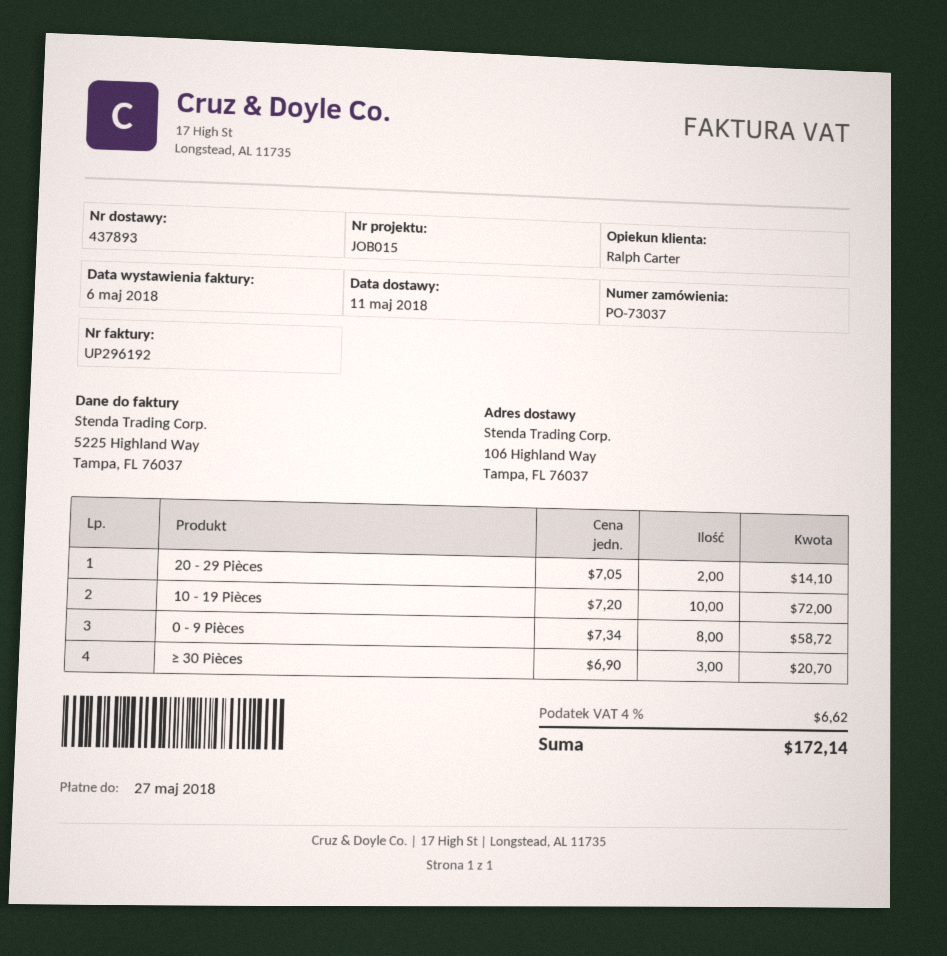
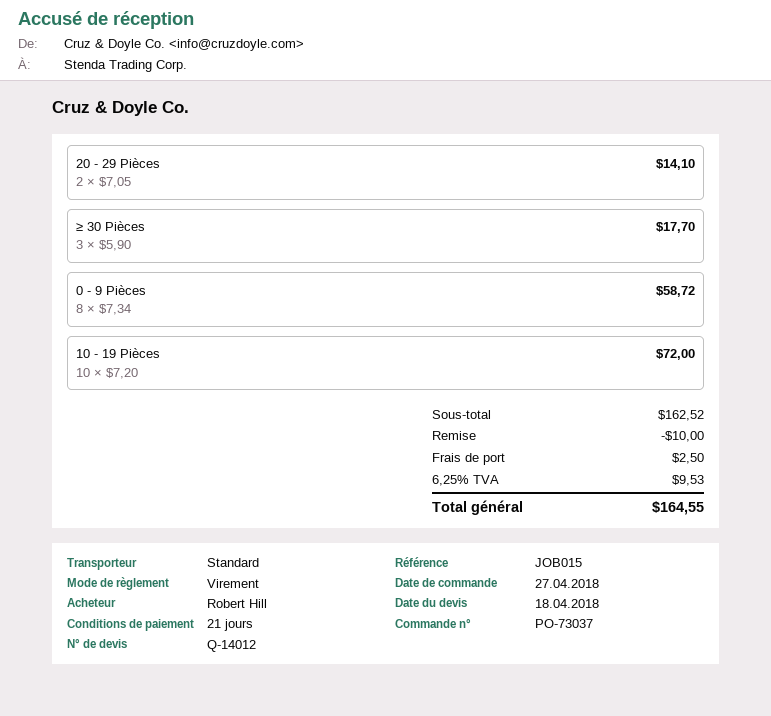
≥ 30 Pièces: 3 x 6.90 = 20.70 -> 3 x 5.90 = 17.70
discount: none -> 10.00
shipping: none -> 2.50
tax: 4% = 6.62 -> 6.25% = 9.53
total: 172.14 -> 164.55

